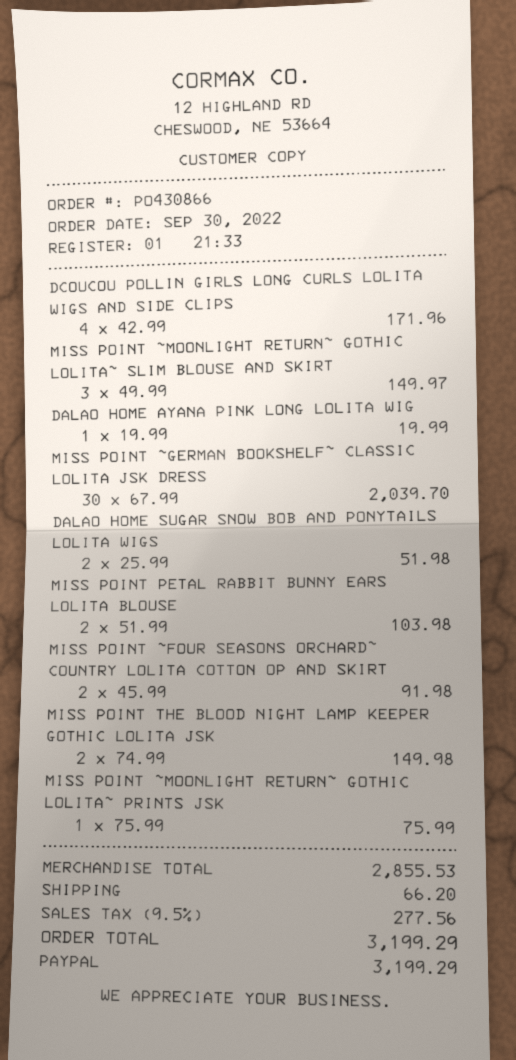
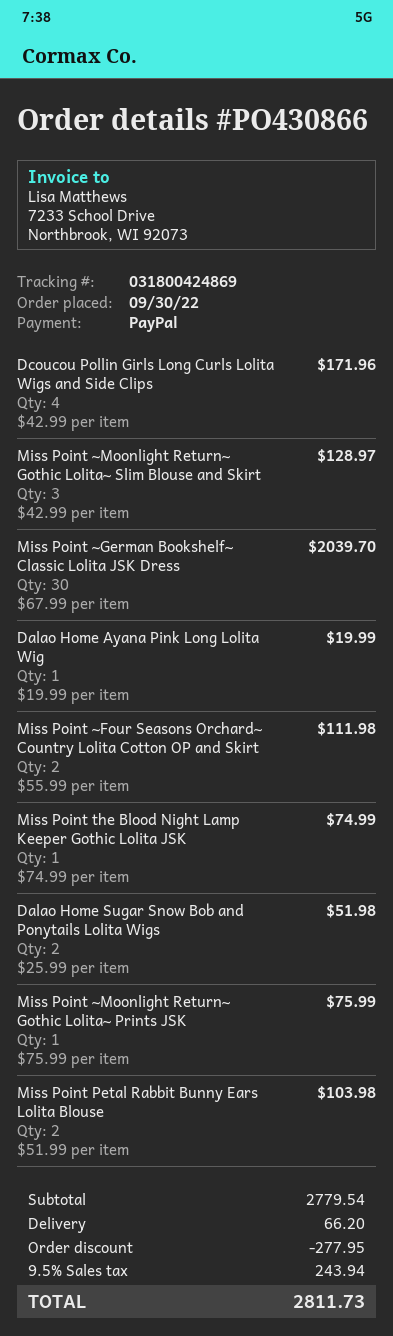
MISS POINT ~MOONLIGHT RETURN~ GOTHIC LOLITA~ SLIM BLOUSE AND SKIRT: 3 x 49.99 = 149.97 -> 3 x 42.99 = 128.97
MISS POINT ~FOUR SEASONS ORCHARD~ COUNTRY LOLITA COTTON OP AND SKIRT: 2 x 45.99 = 91.98 -> 2 x 55.99 = 111.98
MISS POINT THE BLOOD NIGHT LAMP KEEPER GOTHIC LOLITA JSK: 2 x 74.99 = 149.98 -> 1 x 74.99 = 74.99
subtotal: 2855.53 -> 2779.54
discount: none -> 277.95
tax: 9.5% = 277.56 -> 9.5% = 243.94
total: 3199.29 -> 2811.73

